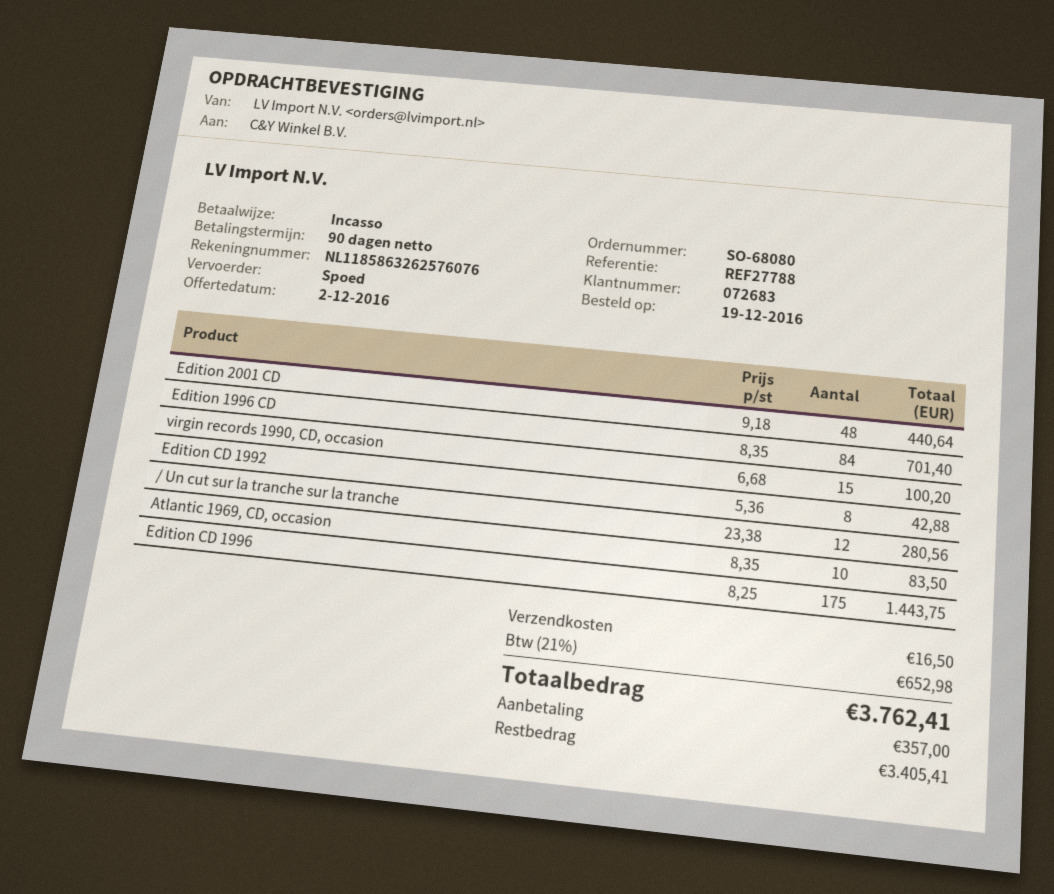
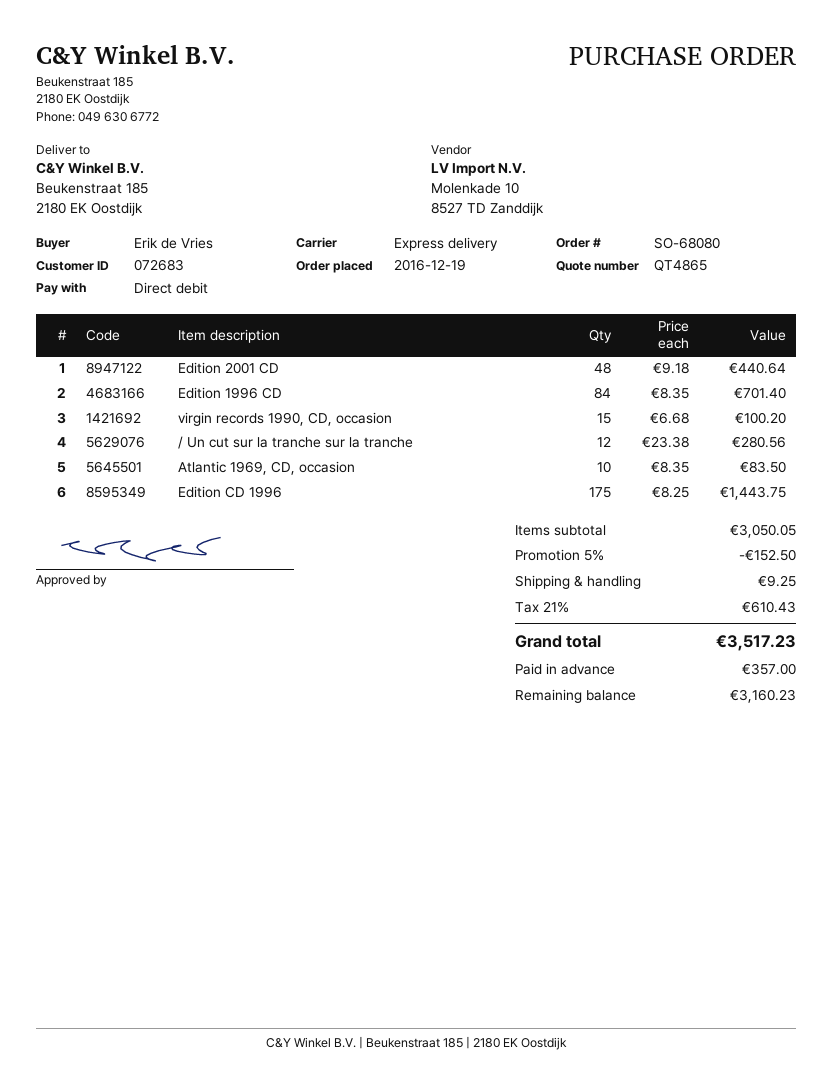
Edition CD 1992: 8 x 5.36 = 42.88 -> none
discount: none -> 5% = 152.50
shipping: 16.50 -> 9.25
tax: 21% = 652.98 -> 21% = 610.43
total: 3762.41 -> 3517.23
balance: 3405.41 -> 3160.23

